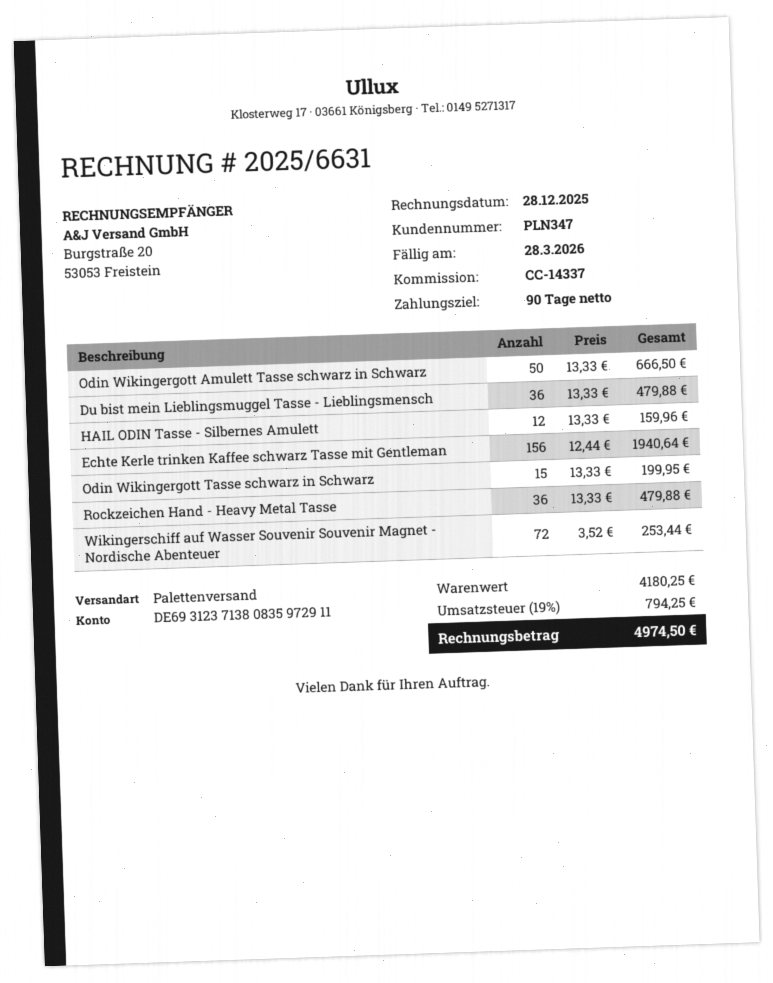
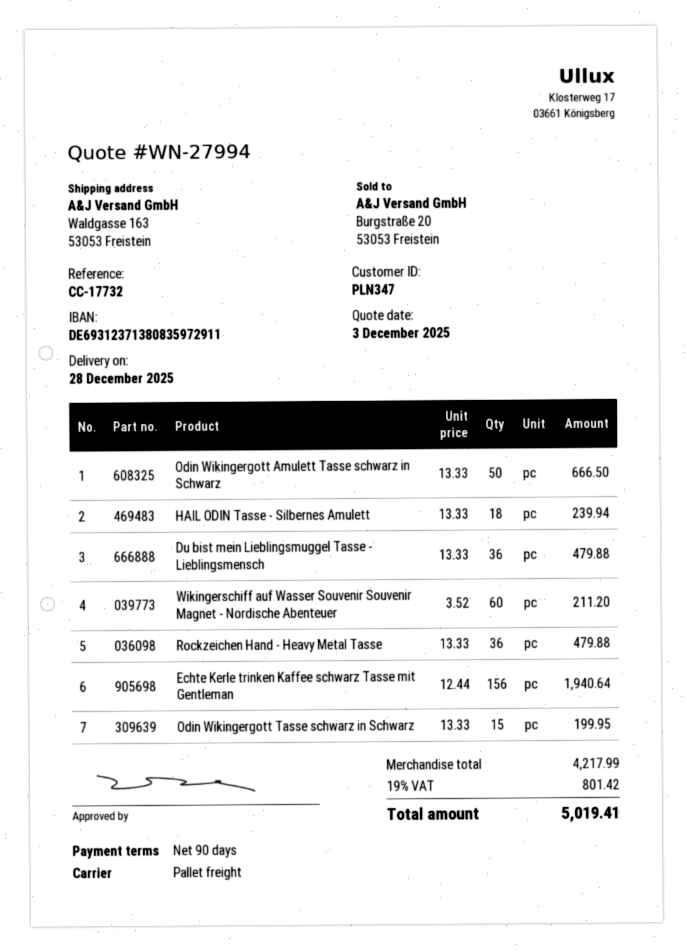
reference: CC-14337 -> CC-17732
HAIL ODIN Tasse - Silbernes Amulett: 12 x 13.33 = 159.96 -> 18 x 13.33 = 239.94
Wikingerschiff auf Wasser Souvenir Souvenir Magnet - Nordische Abenteuer: 72 x 3.52 = 253.44 -> 60 x 3.52 = 211.20
subtotal: 4180.25 -> 4217.99
tax: 19% = 794.25 -> 19% = 801.42
total: 4974.50 -> 5019.41

